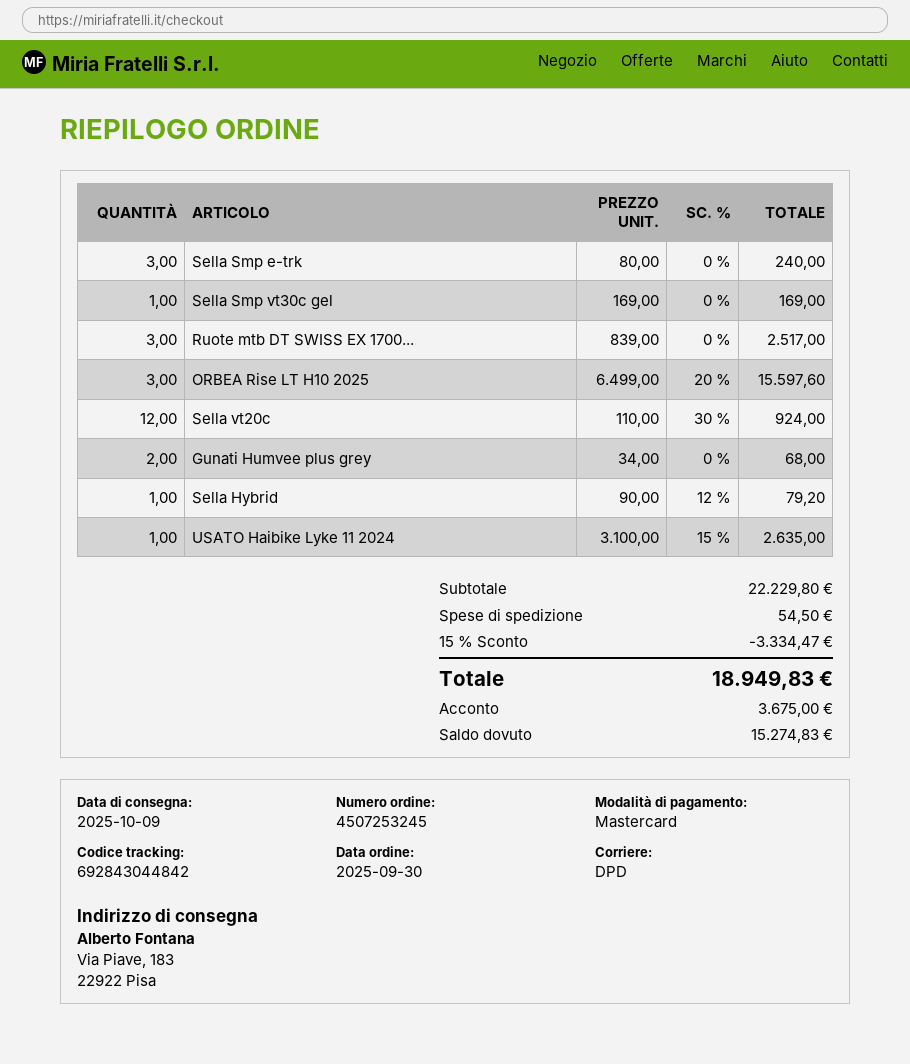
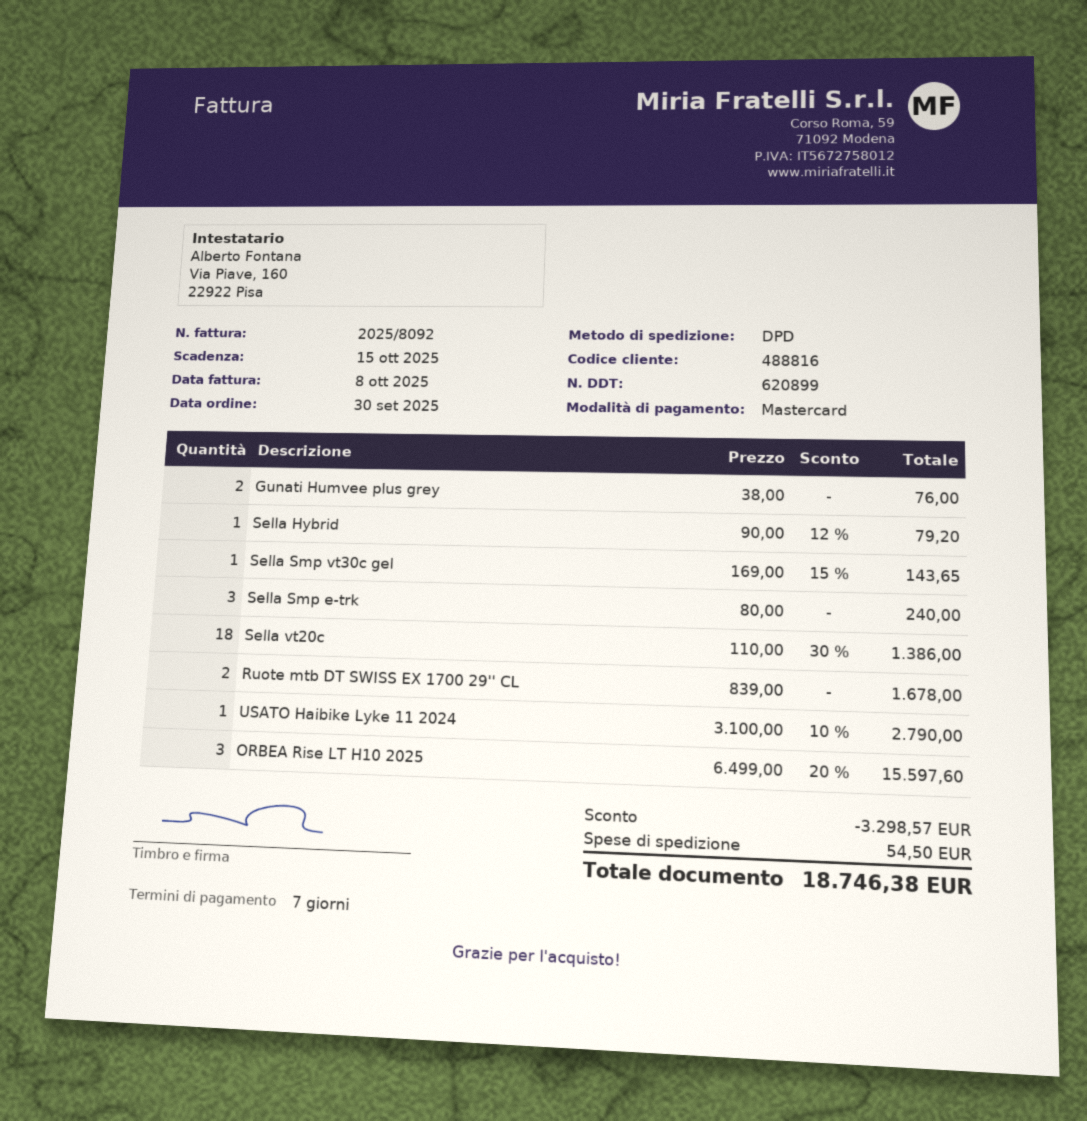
Sella Smp vt30c gel: 1 x 169.00 = 169.00 -> 1 x 169.00 - 15% = 143.65
Ruote mtb DT SWISS EX 1700...: 3 x 839.00 = 2517.00 -> 2 x 839.00 = 1678.00
Sella vt20c: 12 x 110.00 - 30% = 924.00 -> 18 x 110.00 - 30% = 1386.00
Gunati Humvee plus grey: 2 x 34.00 = 68.00 -> 2 x 38.00 = 76.00
USATO Haibike Lyke 11 2024: 1 x 3100.00 - 15% = 2635.00 -> 1 x 3100.00 - 10% = 2790.00
discount: 3334.47 -> 3298.57
total: 18949.83 -> 18746.38

